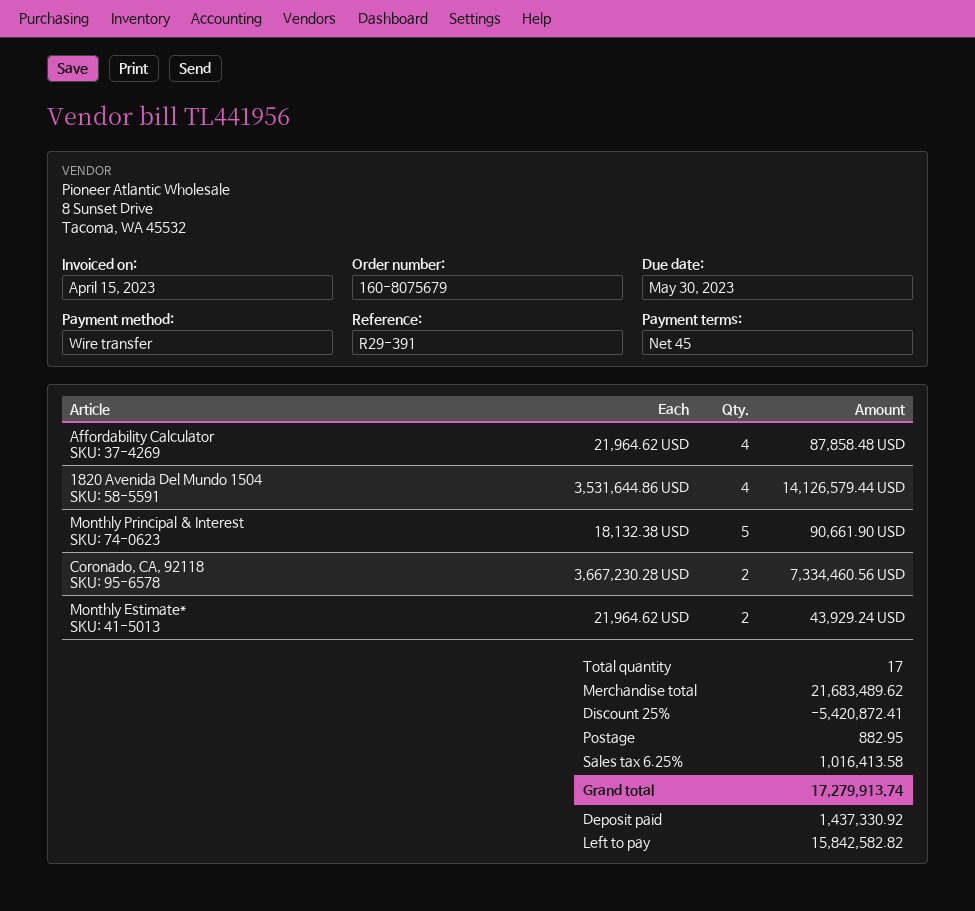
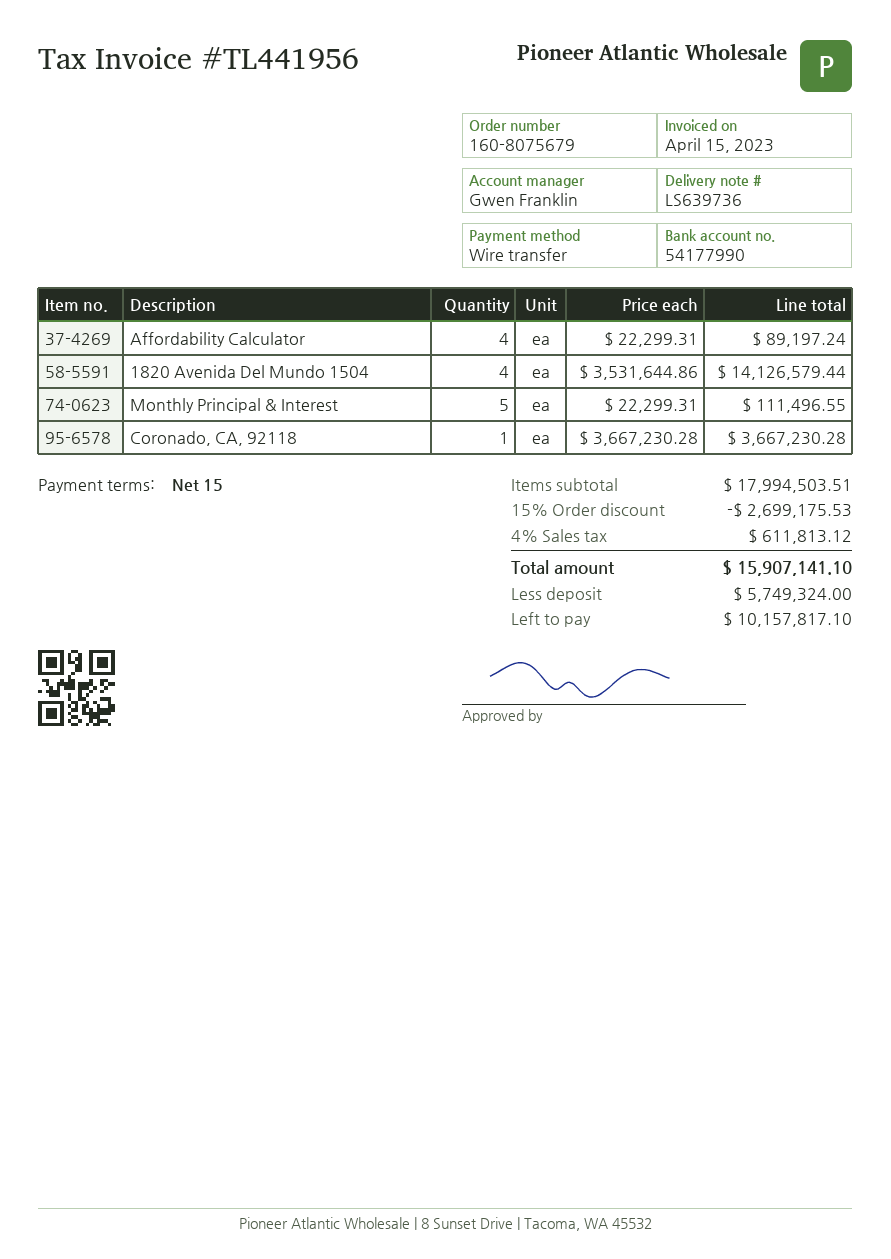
payment terms: 45 days -> 15 days
Affordability Calculator: 4 x 21964.62 = 87858.48 -> 4 x 22299.31 = 89197.24
Monthly Principal & Interest: 5 x 18132.38 = 90661.90 -> 5 x 22299.31 = 111496.55
Coronado, CA, 92118: 2 x 3667230.28 = 7334460.56 -> 1 x 3667230.28 = 3667230.28
Monthly Estimate*: 2 x 21964.62 = 43929.24 -> none
subtotal: 21683489.62 -> 17994503.51
discount: 25% = 5420872.41 -> 15% = 2699175.53
shipping: 882.95 -> none
tax: 6.25% = 1016413.58 -> 4% = 611813.12
total: 17279913.74 -> 15907141.10
deposit: 1437330.92 -> 5749324.00
balance: 15842582.82 -> 10157817.10

